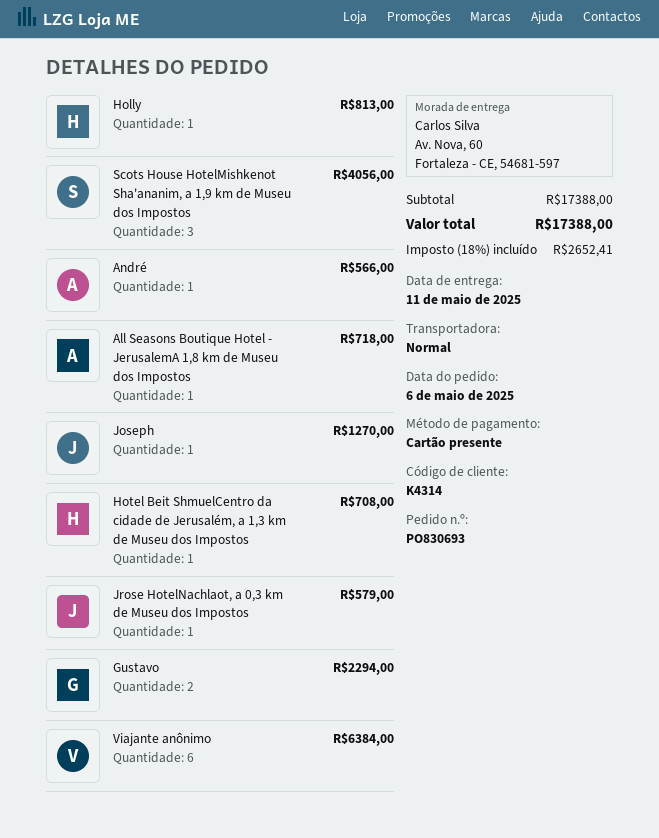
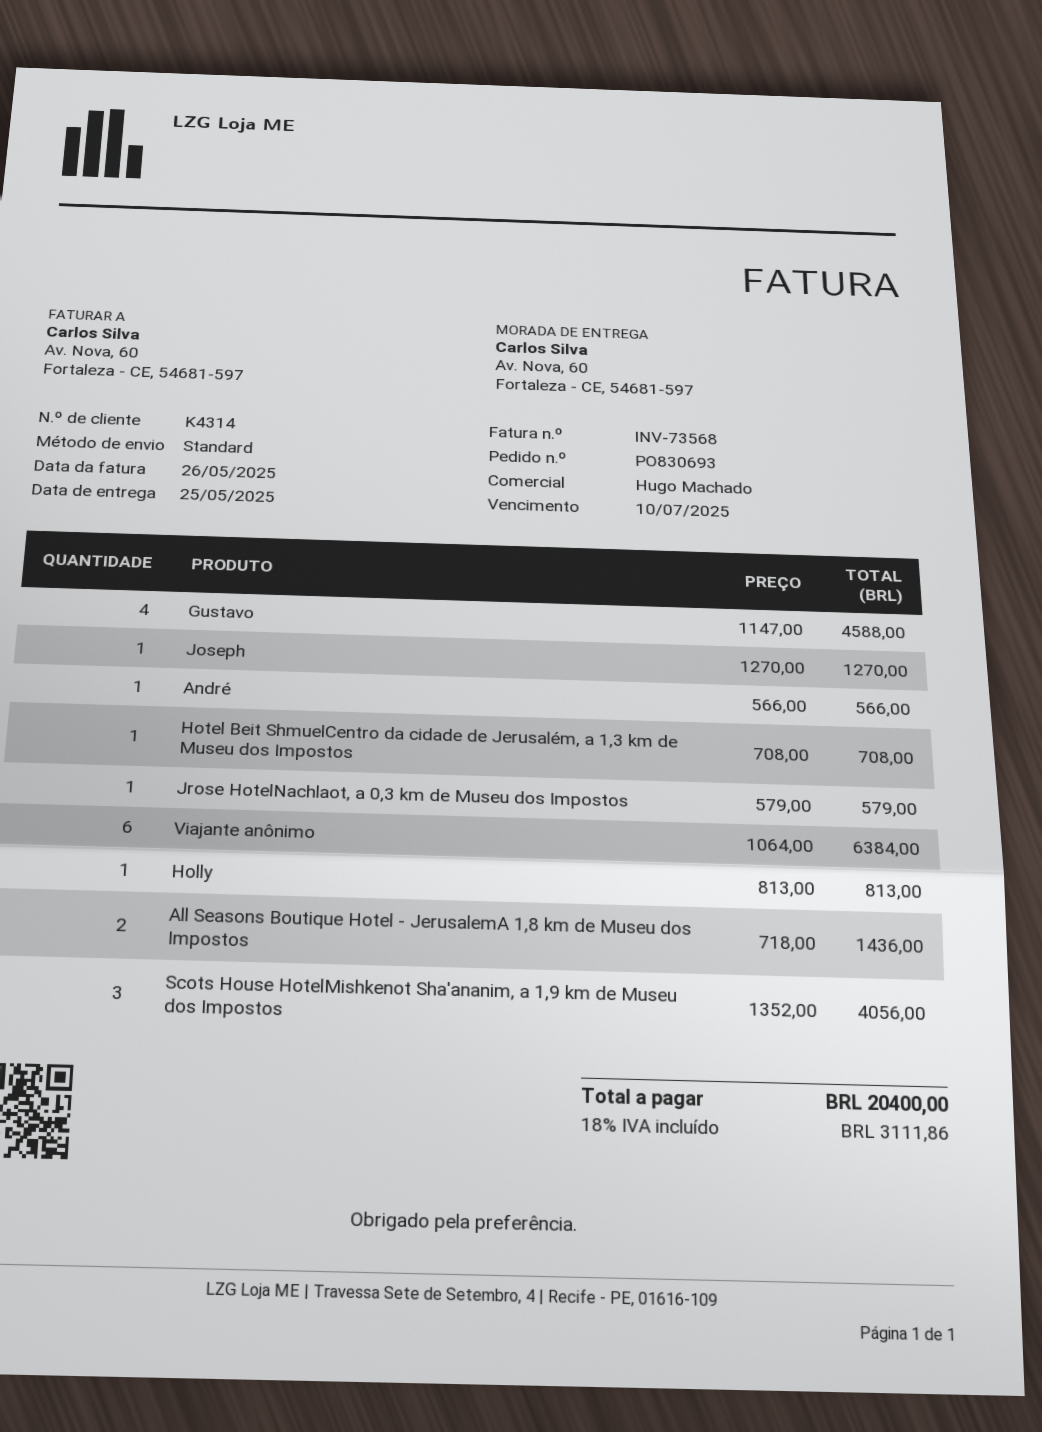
delivery date: 2025-05-11 -> 2025-05-25
All Seasons Boutique Hotel - JerusalemA 1,8 km de Museu dos Impostos: 1 for 718.00 -> 2 for 1436.00
Gustavo: 2 for 2294.00 -> 4 for 4588.00
tax: 18% = 2652.41 -> 18% = 3111.86
total: 17388.00 -> 20400.00

